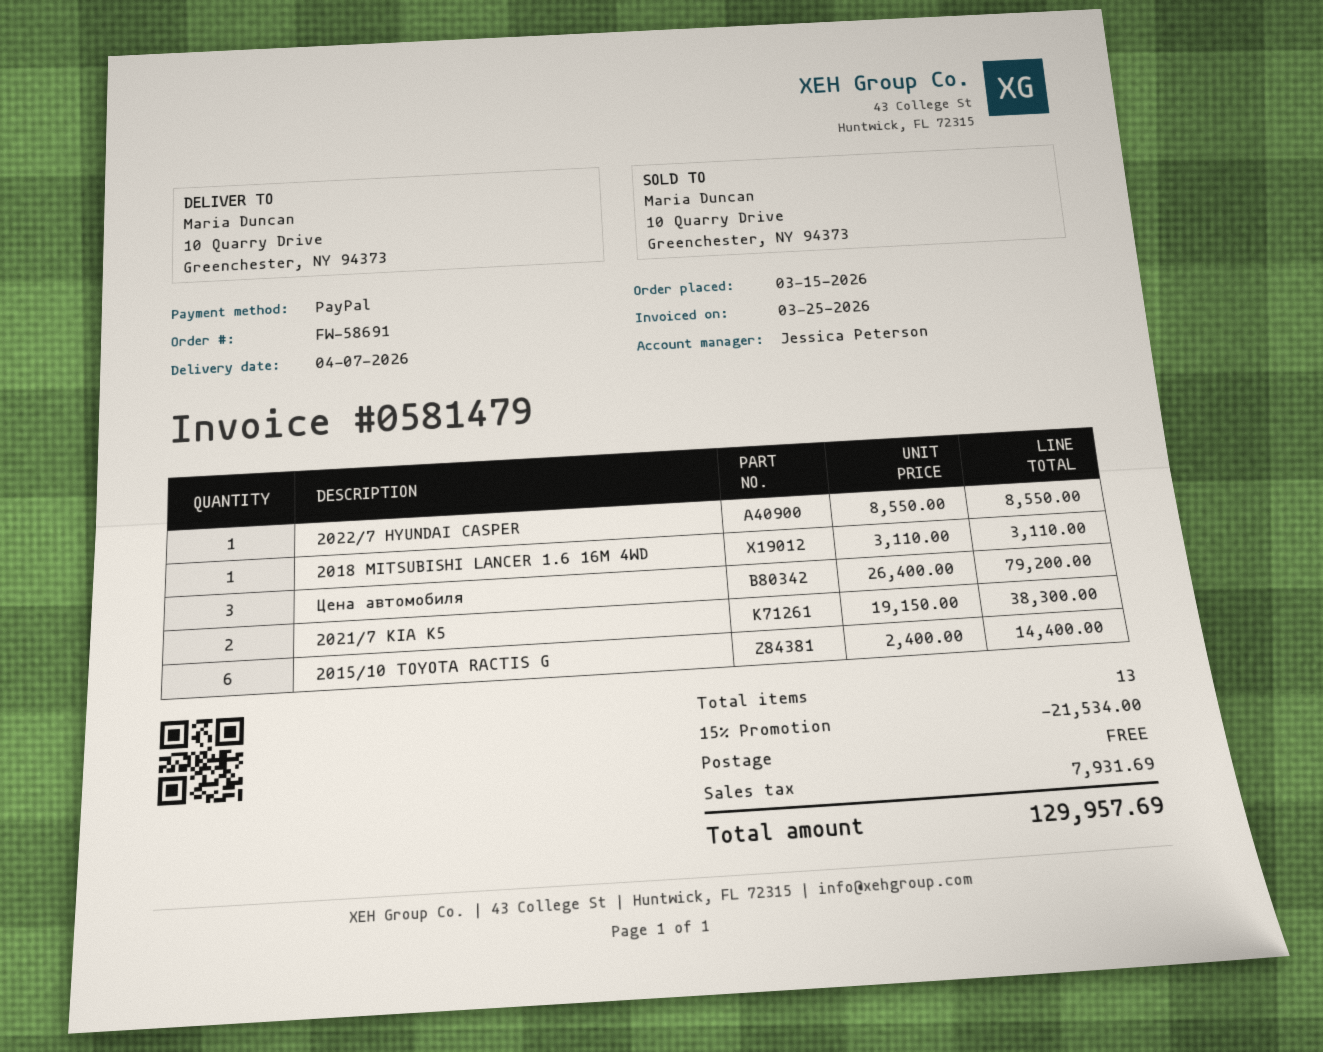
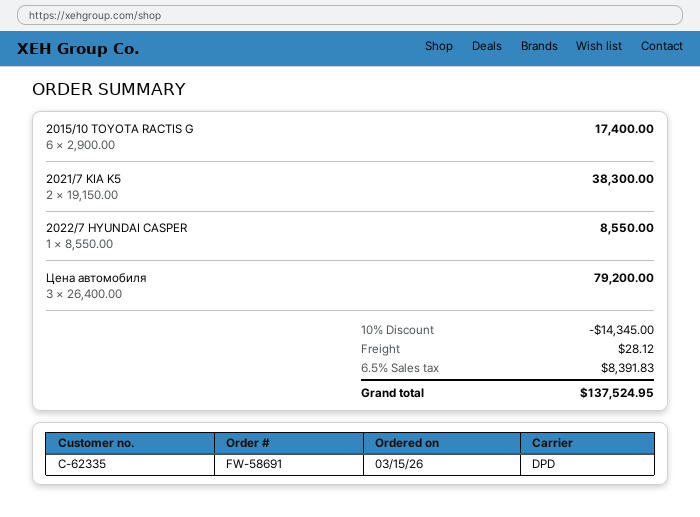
2018 MITSUBISHI LANCER 1.6 16M 4WD: 1 x 3110.00 = 3110.00 -> none
2015/10 TOYOTA RACTIS G: 6 x 2400.00 = 14400.00 -> 6 x 2900.00 = 17400.00
discount: 15% = 21534.00 -> 10% = 14345.00
shipping: 0.00 -> 28.12
tax: 7931.69 -> 8391.83
total: 129957.69 -> 137524.95

